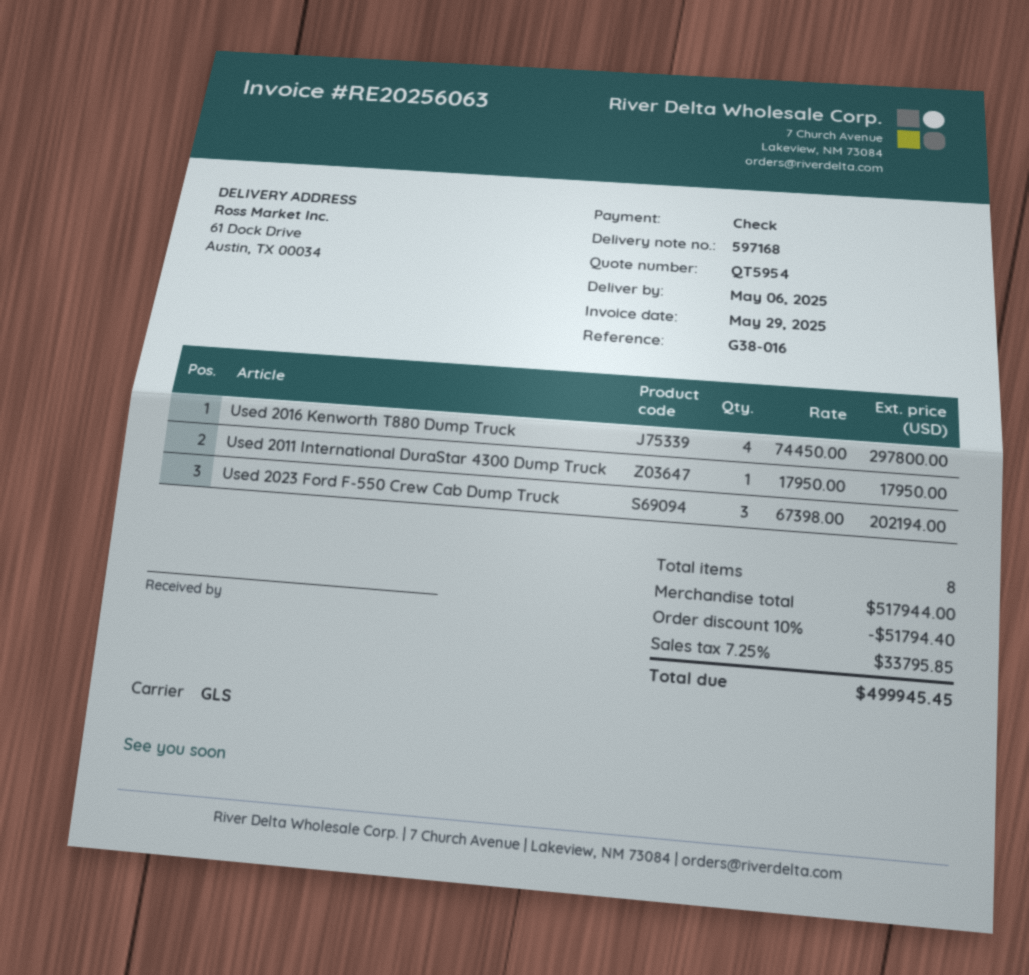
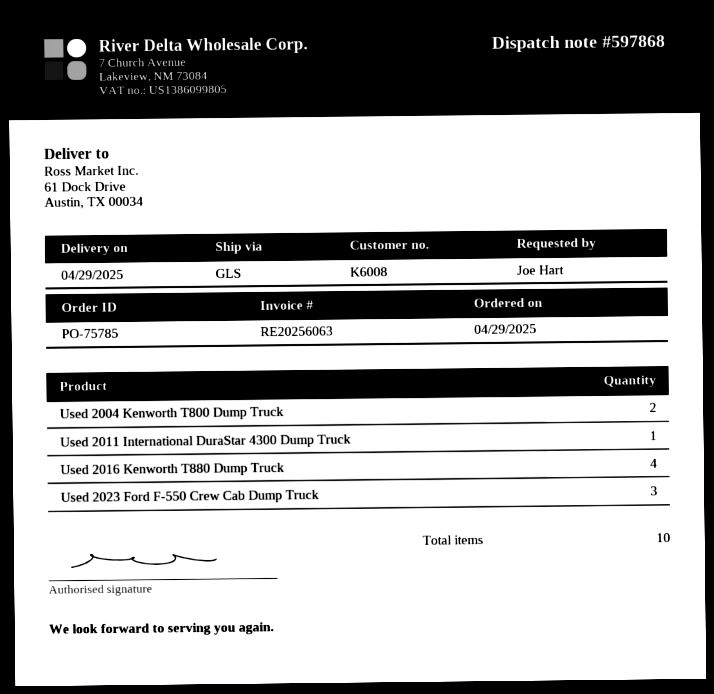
delivery note number: 597168 -> 597868
delivery date: 2025-05-06 -> 2025-04-29
Used 2004 Kenworth T800 Dump Truck: none -> 2
total quantity: 8 -> 10

